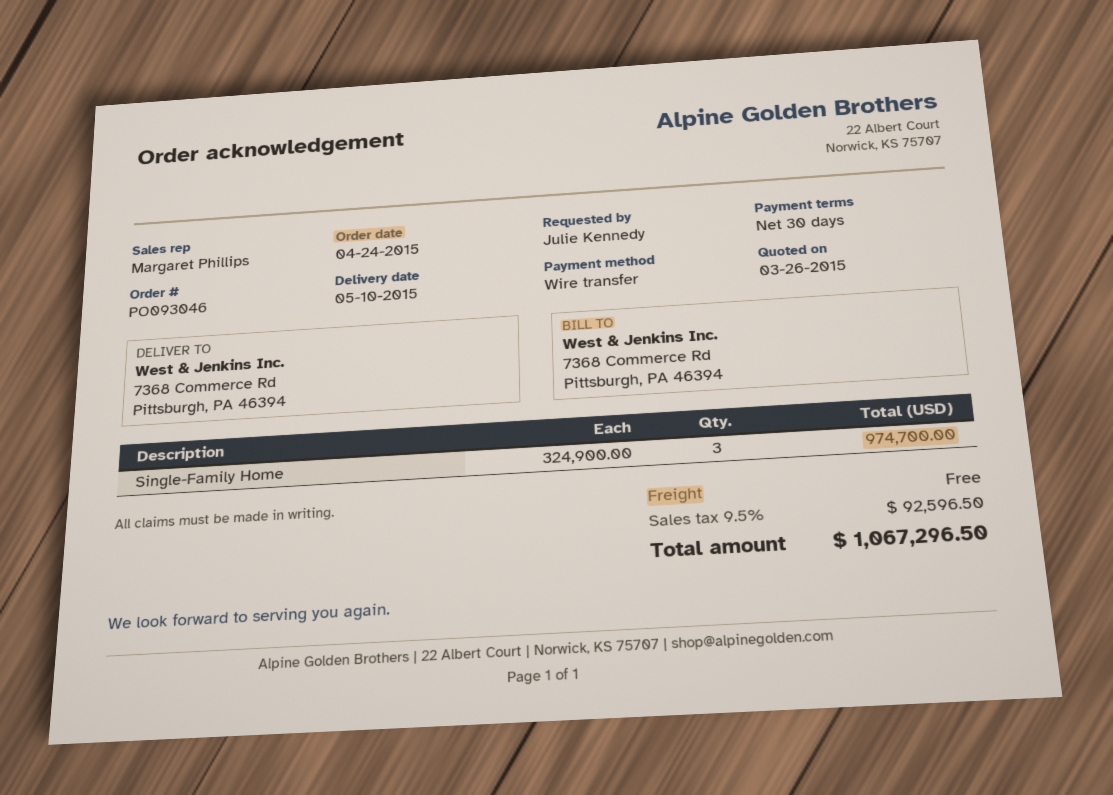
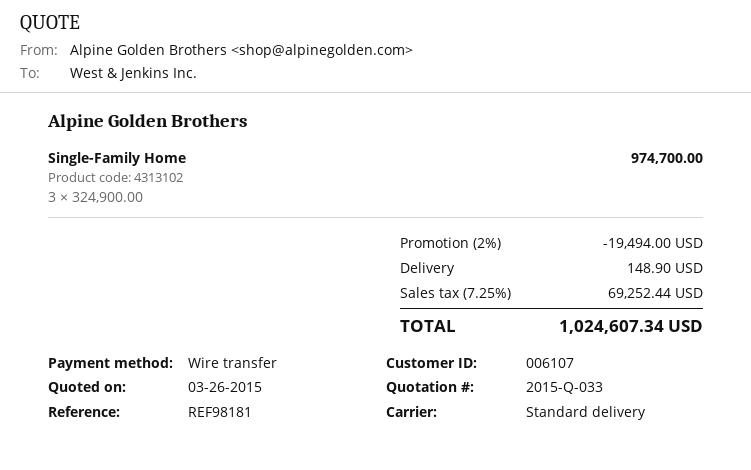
discount: none -> 2% = 19494.00
shipping: 0.00 -> 148.90
tax: 9.5% = 92596.50 -> 7.25% = 69252.44
total: 1067296.50 -> 1024607.34

